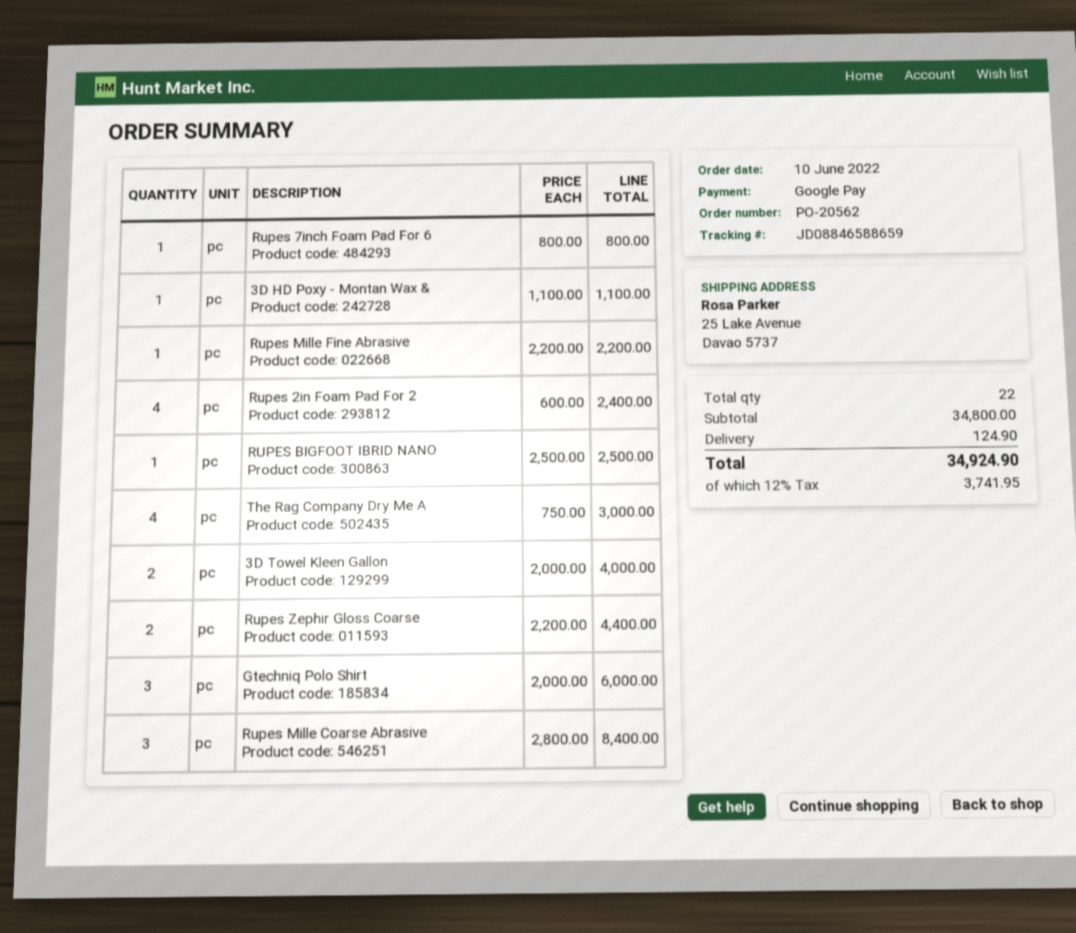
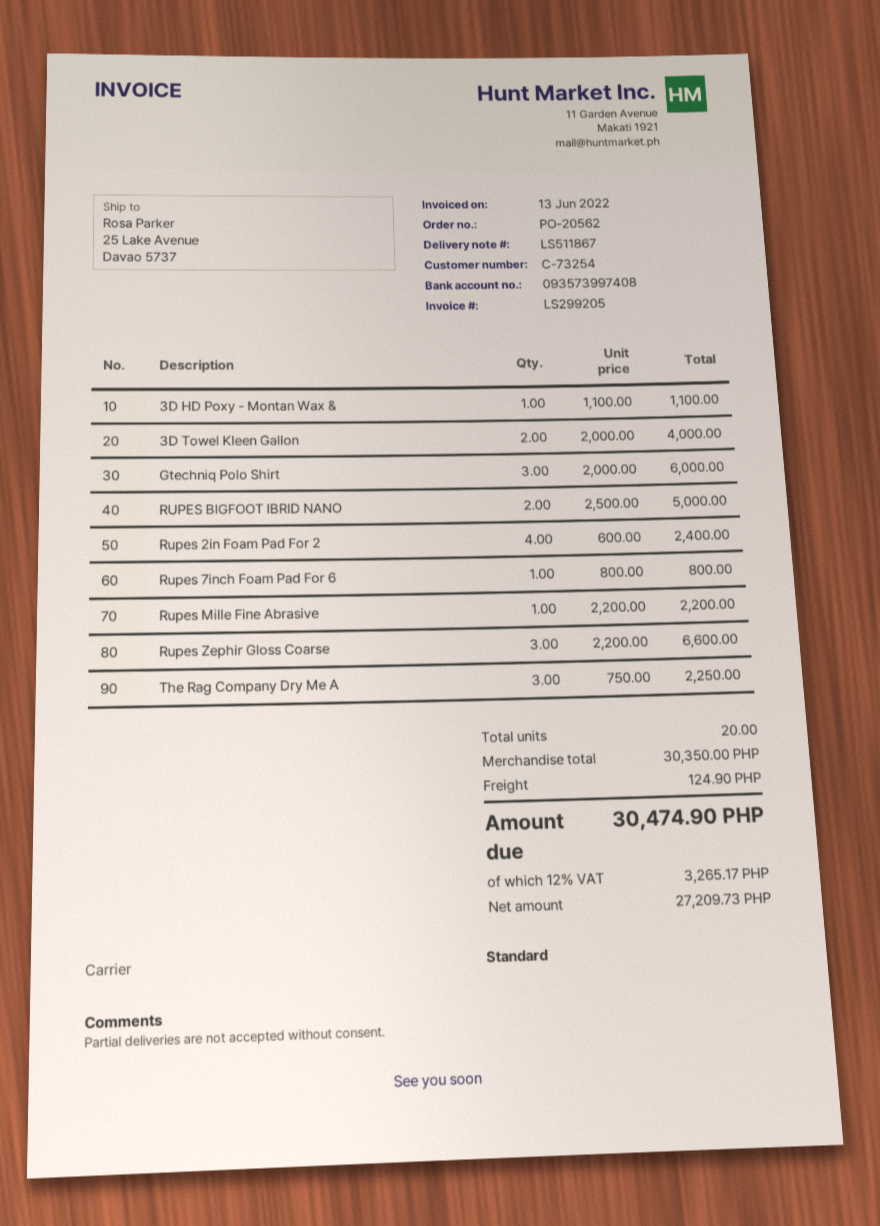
RUPES BIGFOOT IBRID NANO: 1 x 2500.00 = 2500.00 -> 2 x 2500.00 = 5000.00
The Rag Company Dry Me A: 4 x 750.00 = 3000.00 -> 3 x 750.00 = 2250.00
Rupes Zephir Gloss Coarse: 2 x 2200.00 = 4400.00 -> 3 x 2200.00 = 6600.00
Rupes Mille Coarse Abrasive: 3 x 2800.00 = 8400.00 -> none
total quantity: 22 -> 20
subtotal: 34800.00 -> 30350.00
tax: 12% = 3741.95 -> 12% = 3265.17
total: 34924.90 -> 30474.90

